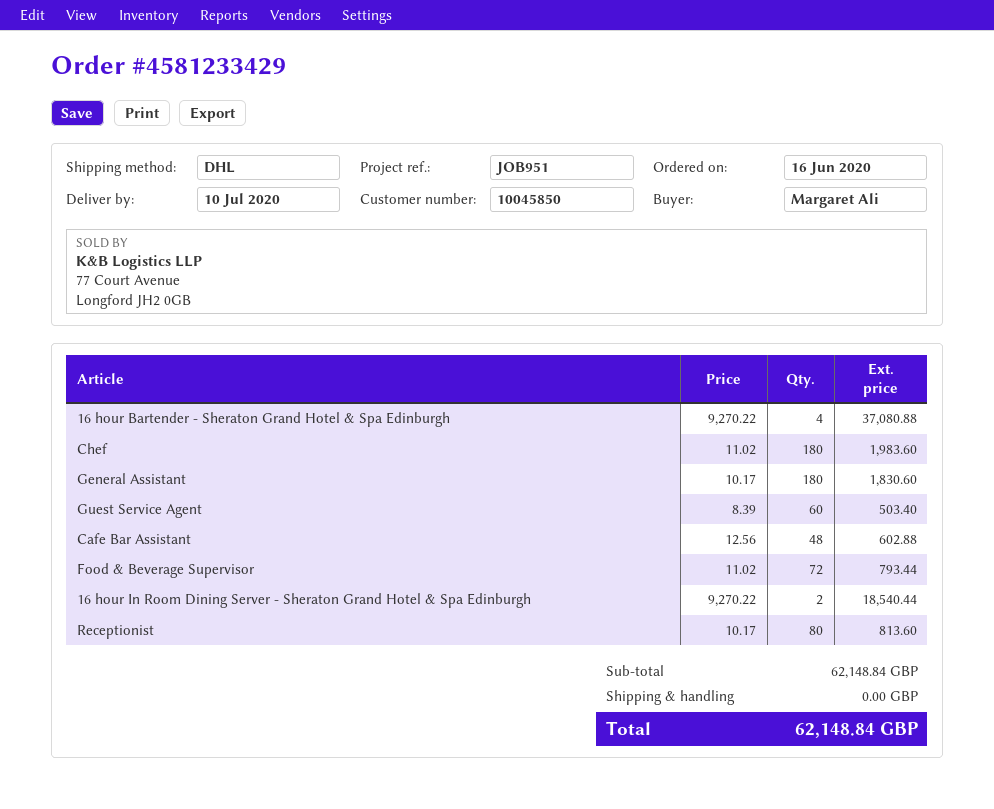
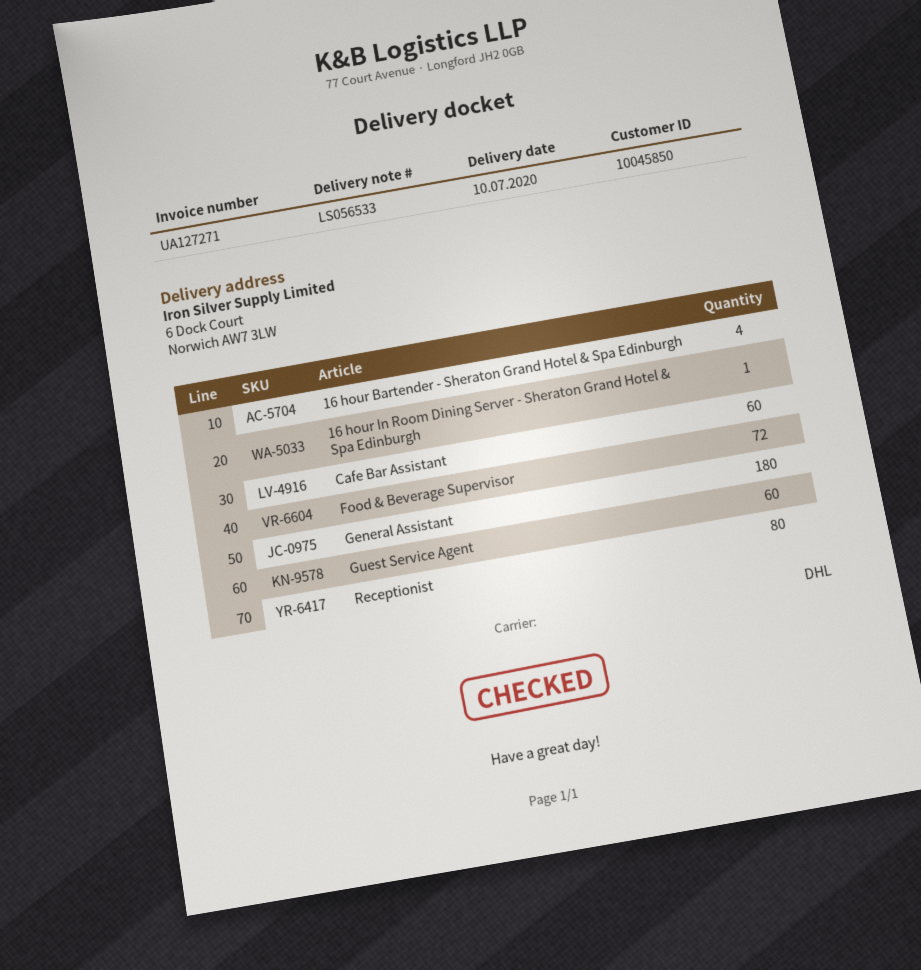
Chef: 180 -> none
Cafe Bar Assistant: 48 -> 60
16 hour In Room Dining Server - Sheraton Grand Hotel & Spa Edinburgh: 2 -> 1

